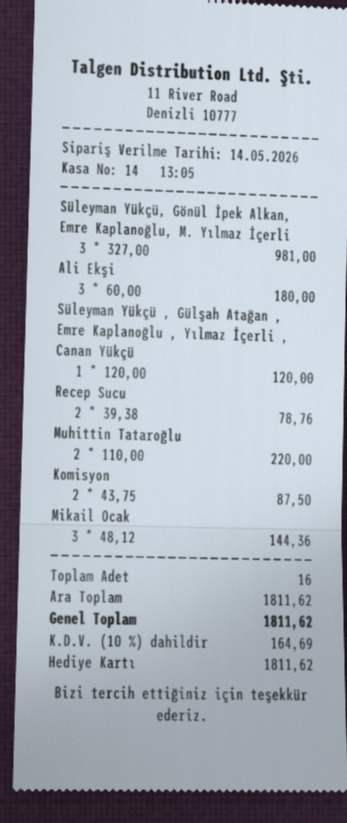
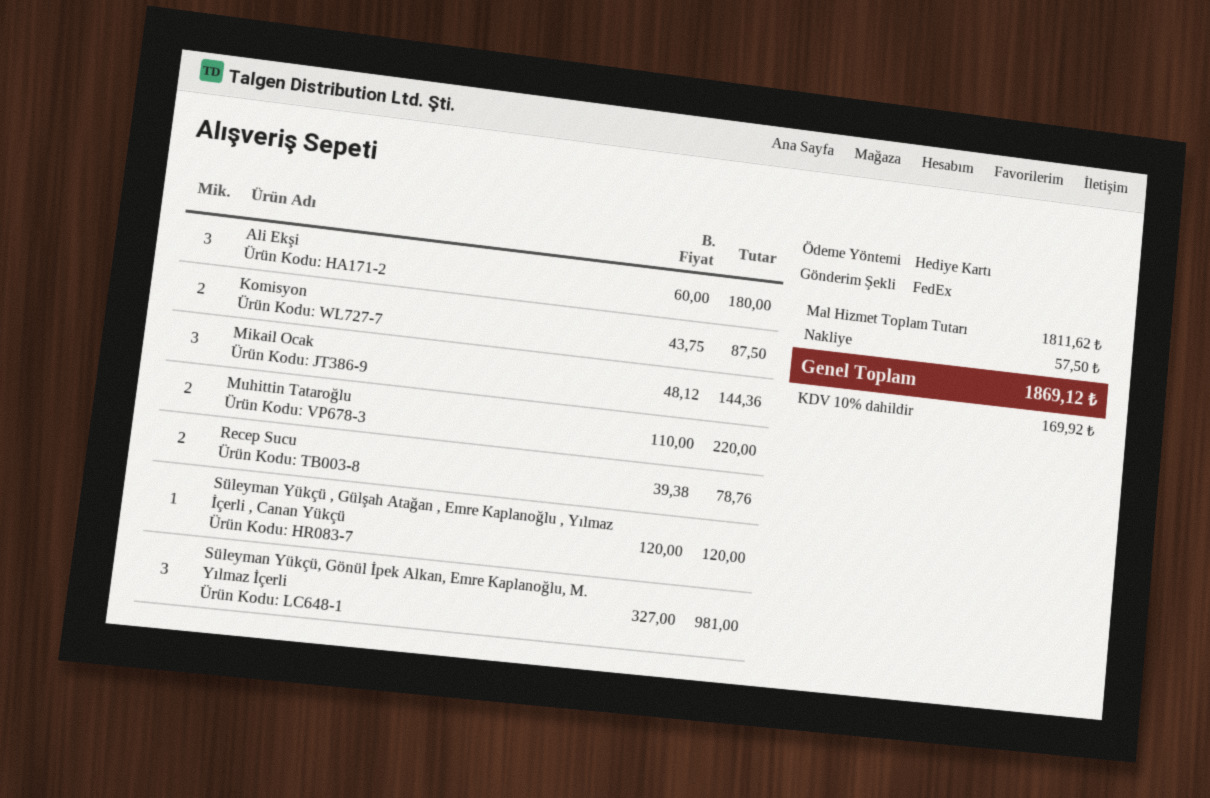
shipping: none -> 57.50
tax: 10% = 164.69 -> 10% = 169.92
total: 1811.62 -> 1869.12

